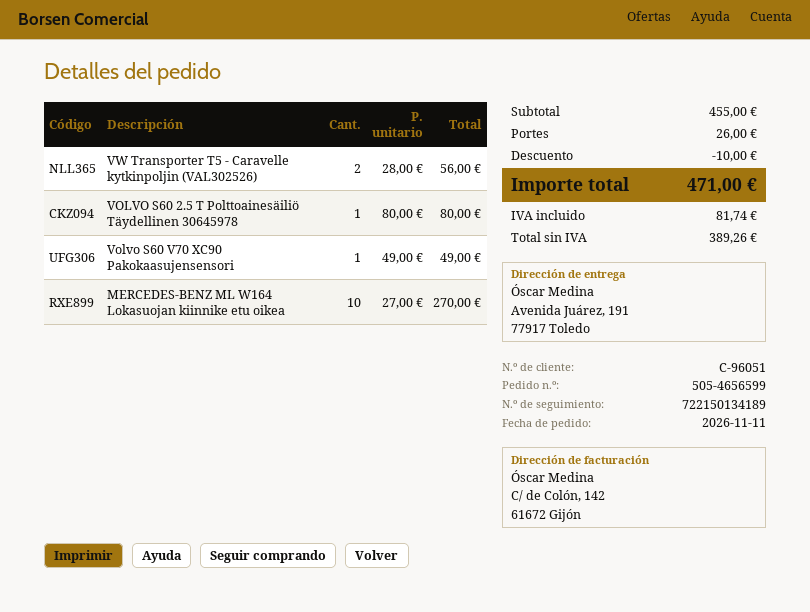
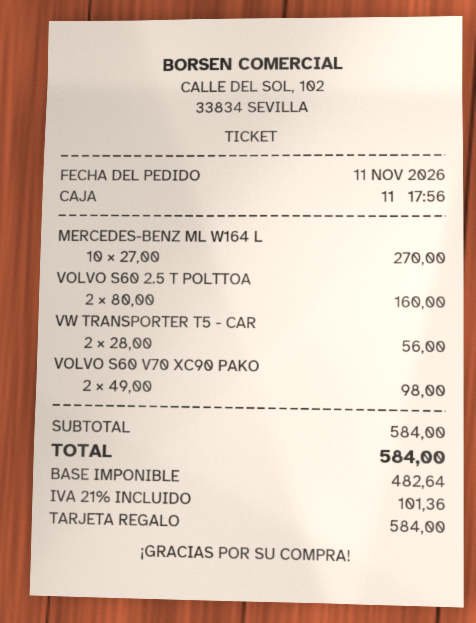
VOLVO S60 2.5 T Polttoainesäiliö Täydellinen 30645978: 1 x 80.00 = 80.00 -> 2 x 80.00 = 160.00
Volvo S60 V70 XC90 Pakokaasujensensori: 1 x 49.00 = 49.00 -> 2 x 49.00 = 98.00
subtotal: 455.00 -> 584.00
discount: 10.00 -> none
shipping: 26.00 -> none
net: 389.26 -> 482.64
tax: 81.74 -> 101.36
total: 471.00 -> 584.00

